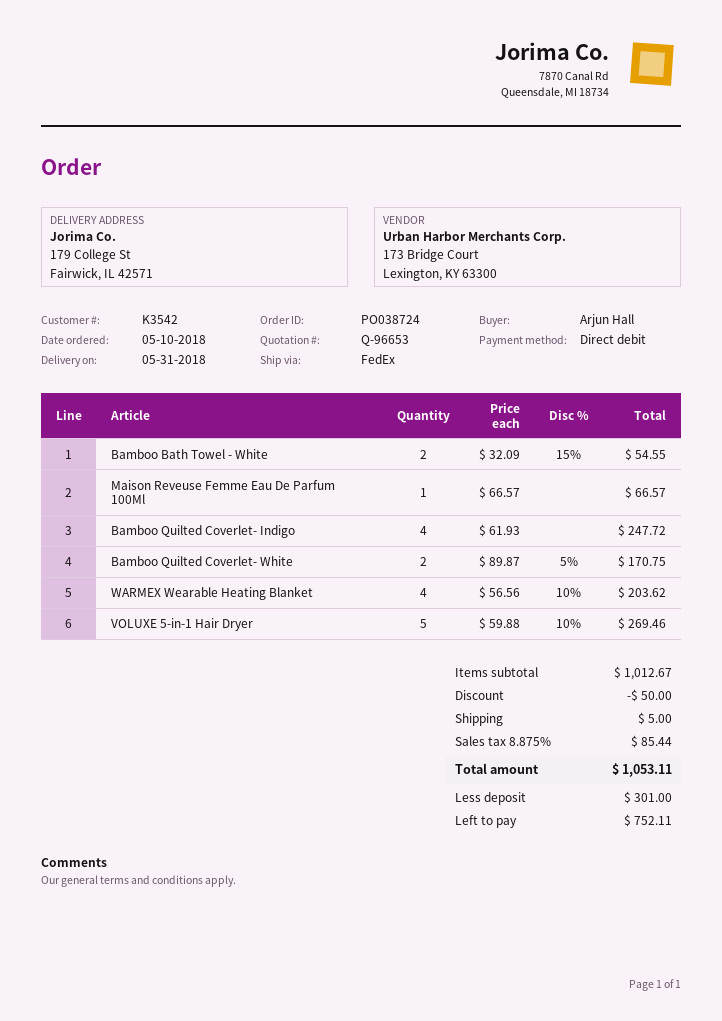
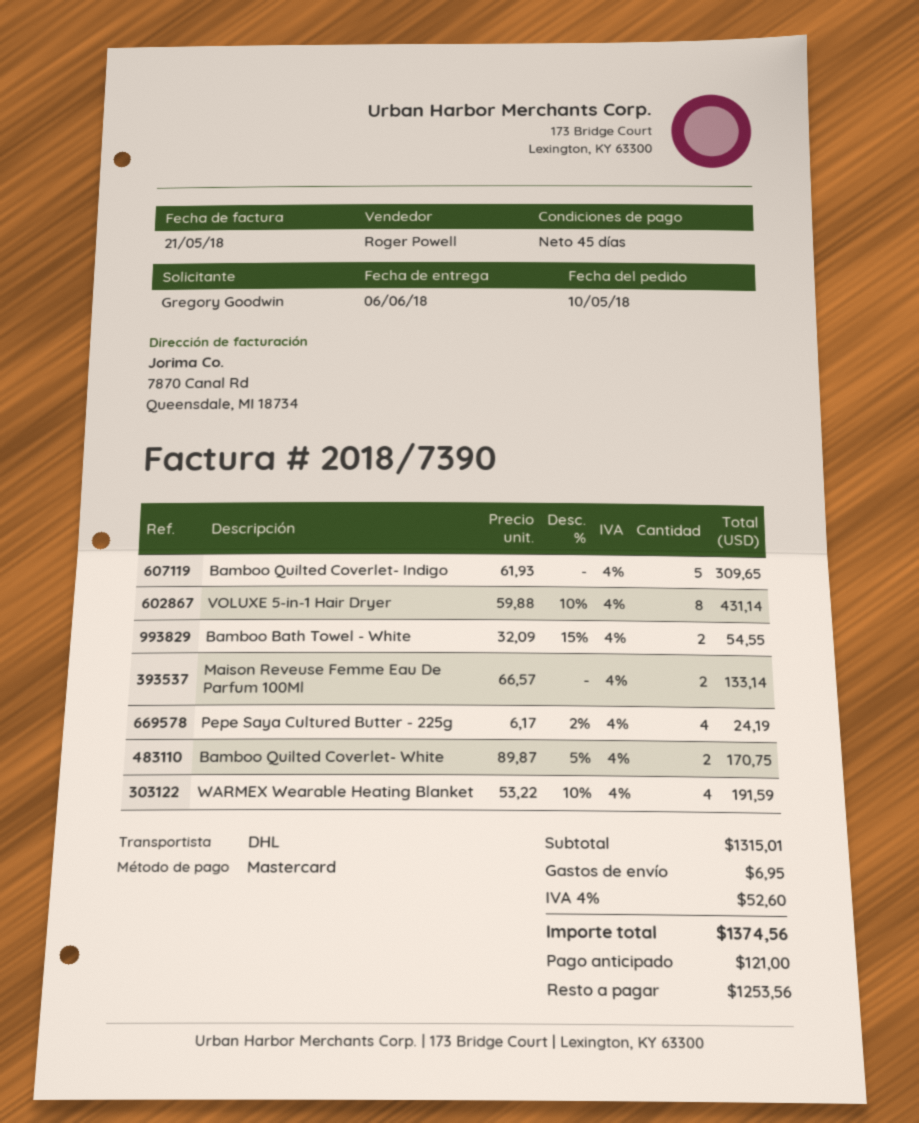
delivery date: 2018-05-31 -> 2018-06-06
ordered by: Arjun Hall -> Gregory Goodwin
payment method: direct debit -> Mastercard
shipping method: FedEx -> DHL
Maison Reveuse Femme Eau De Parfum 100Ml: 1 x 66.57 = 66.57 -> 2 x 66.57 = 133.14
Bamboo Quilted Coverlet- Indigo: 4 x 61.93 = 247.72 -> 5 x 61.93 = 309.65
WARMEX Wearable Heating Blanket: 4 x 56.56 - 10% = 203.62 -> 4 x 53.22 - 10% = 191.59
VOLUXE 5-in-1 Hair Dryer: 5 x 59.88 - 10% = 269.46 -> 8 x 59.88 - 10% = 431.14
Pepe Saya Cultured Butter - 225g: none -> 4 x 6.17 - 2% = 24.19
subtotal: 1012.67 -> 1315.01
discount: 50.00 -> none
shipping: 5.00 -> 6.95
tax: 8.875% = 85.44 -> 4% = 52.60
total: 1053.11 -> 1374.56
deposit: 301.00 -> 121.00
balance: 752.11 -> 1253.56

